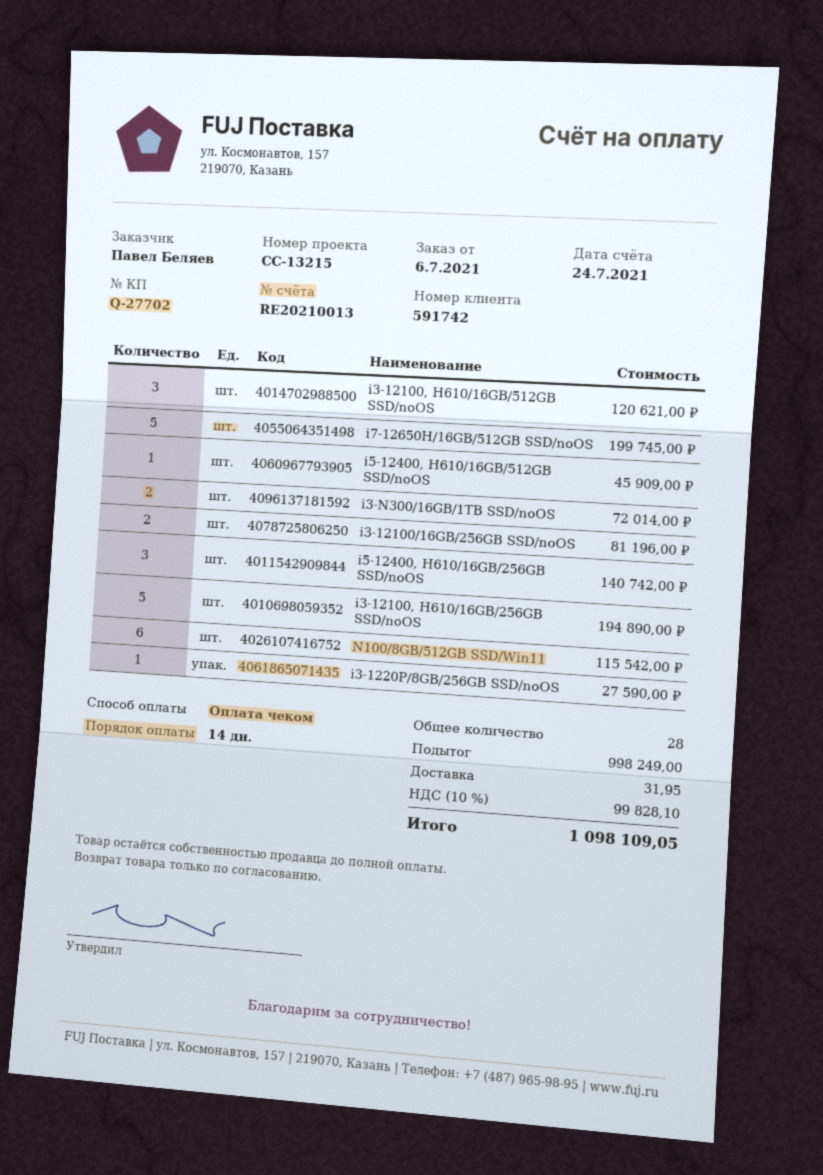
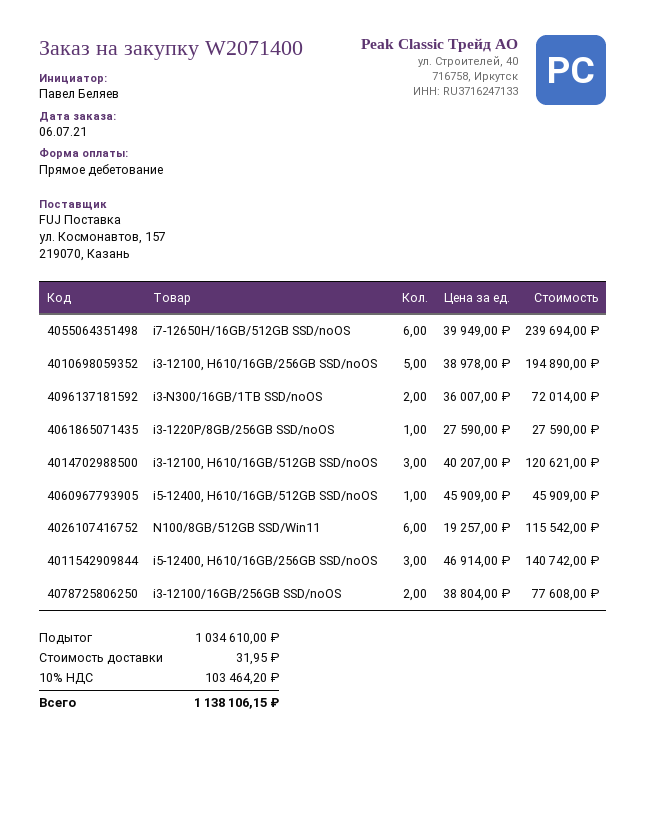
payment method: cheque -> direct debit
i7-12650H/16GB/512GB SSD/noOS: 5 for 199745.00 -> 6 for 239694.00
i3-12100/16GB/256GB SSD/noOS: 2 for 81196.00 -> 2 for 77608.00
subtotal: 998249.00 -> 1034610.00
tax: 10% = 99828.10 -> 10% = 103464.20
total: 1098109.05 -> 1138106.15

